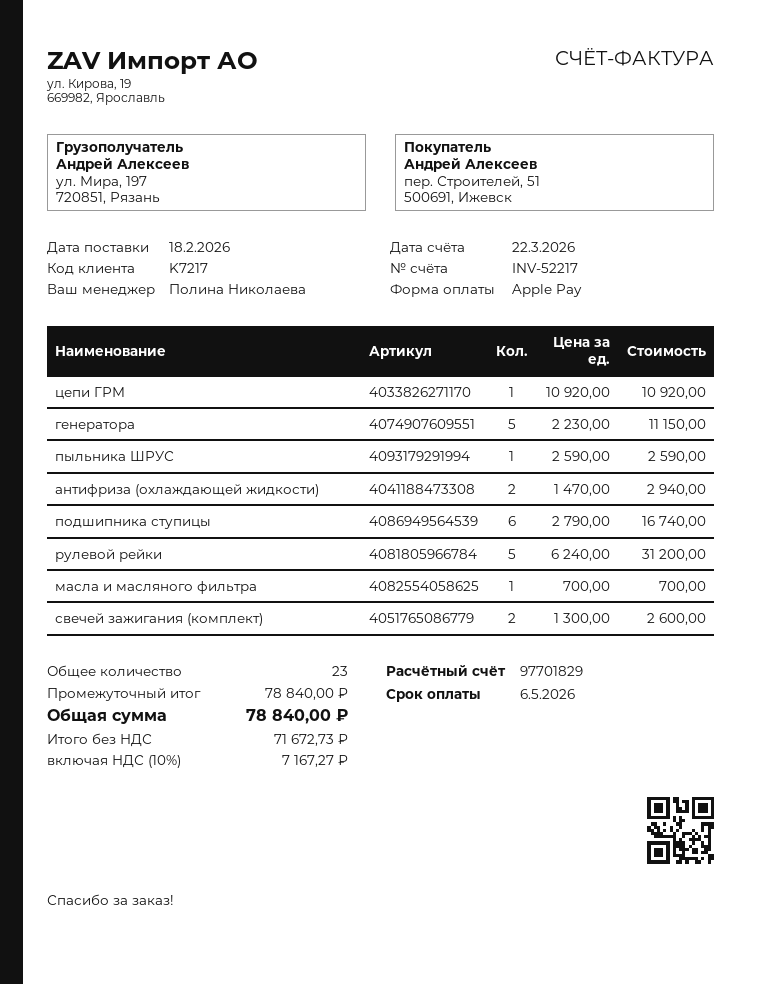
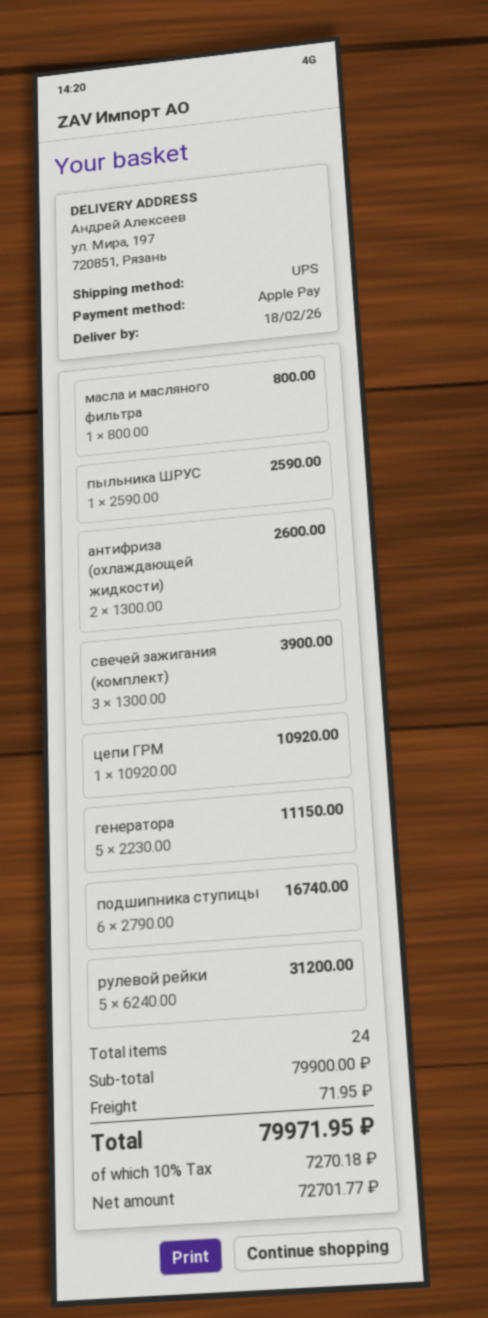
антифриза (охлаждающей жидкости): 2 x 1470.00 = 2940.00 -> 2 x 1300.00 = 2600.00
масла и масляного фильтра: 1 x 700.00 = 700.00 -> 1 x 800.00 = 800.00
свечей зажигания (комплект): 2 x 1300.00 = 2600.00 -> 3 x 1300.00 = 3900.00
total quantity: 23 -> 24
subtotal: 78840.00 -> 79900.00
shipping: none -> 71.95
net: 71672.73 -> 72701.77
tax: 10% = 7167.27 -> 10% = 7270.18
total: 78840.00 -> 79971.95

